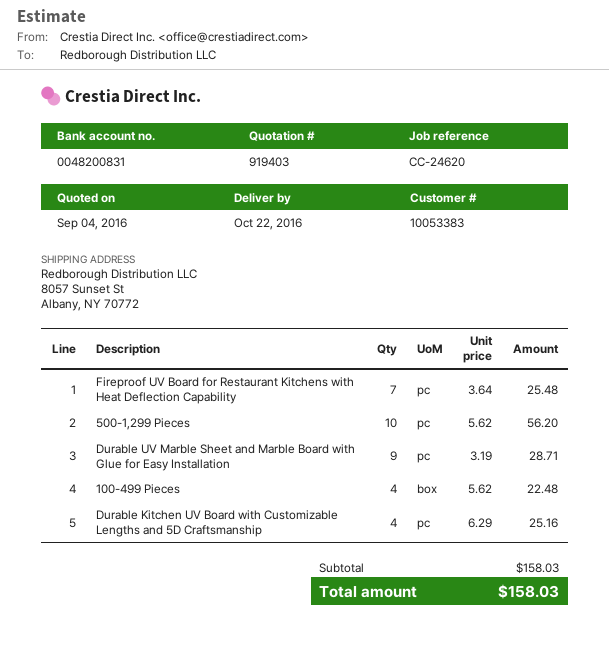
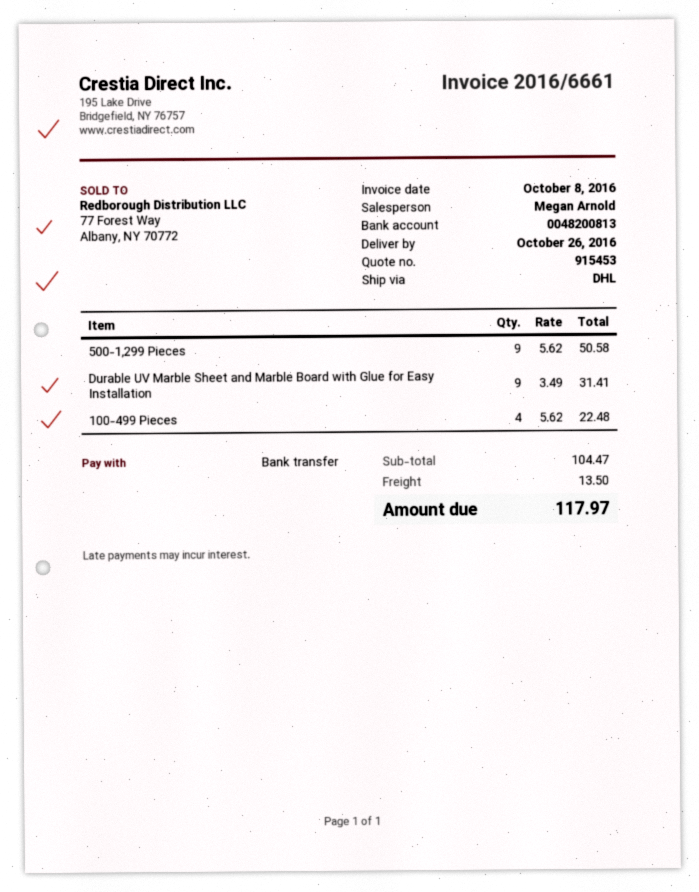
quote number: 919403 -> 915453
delivery date: 2016-10-22 -> 2016-10-26
bank account: 0048200831 -> 0048200813
Fireproof UV Board for Restaurant Kitchens with Heat Deflection Capability: 7 x 3.64 = 25.48 -> none
500-1,299 Pieces: 10 x 5.62 = 56.20 -> 9 x 5.62 = 50.58
Durable UV Marble Sheet and Marble Board with Glue for Easy Installation: 9 x 3.19 = 28.71 -> 9 x 3.49 = 31.41
Durable Kitchen UV Board with Customizable Lengths and 5D Craftsmanship: 4 x 6.29 = 25.16 -> none
subtotal: 158.03 -> 104.47
shipping: none -> 13.50
total: 158.03 -> 117.97

